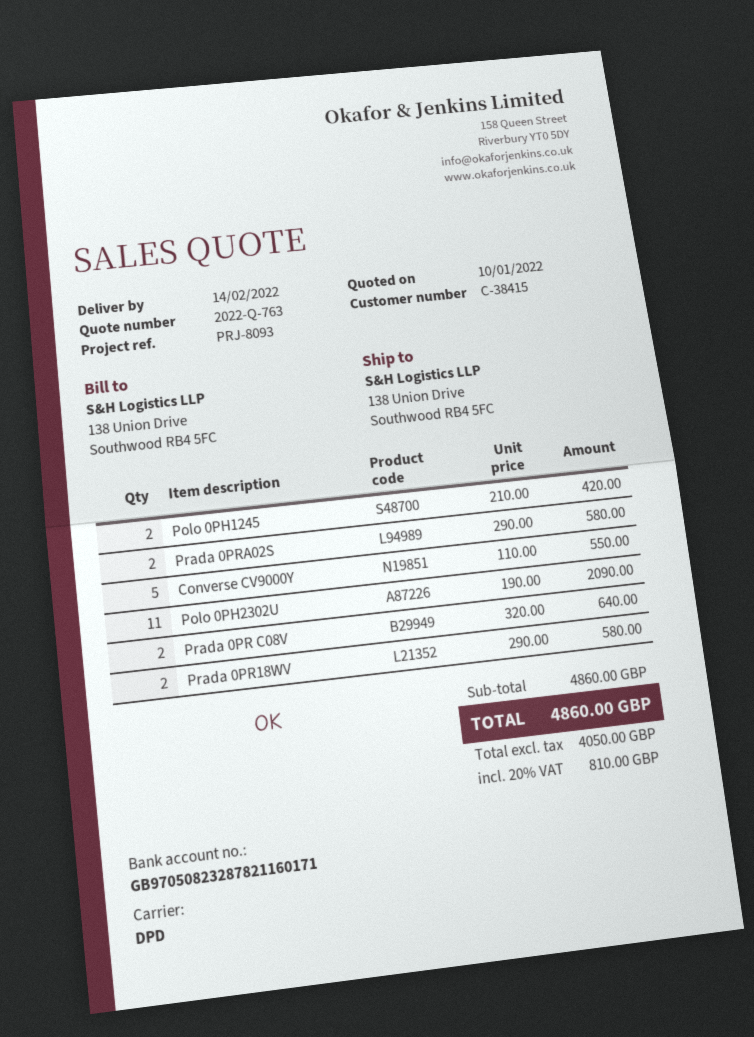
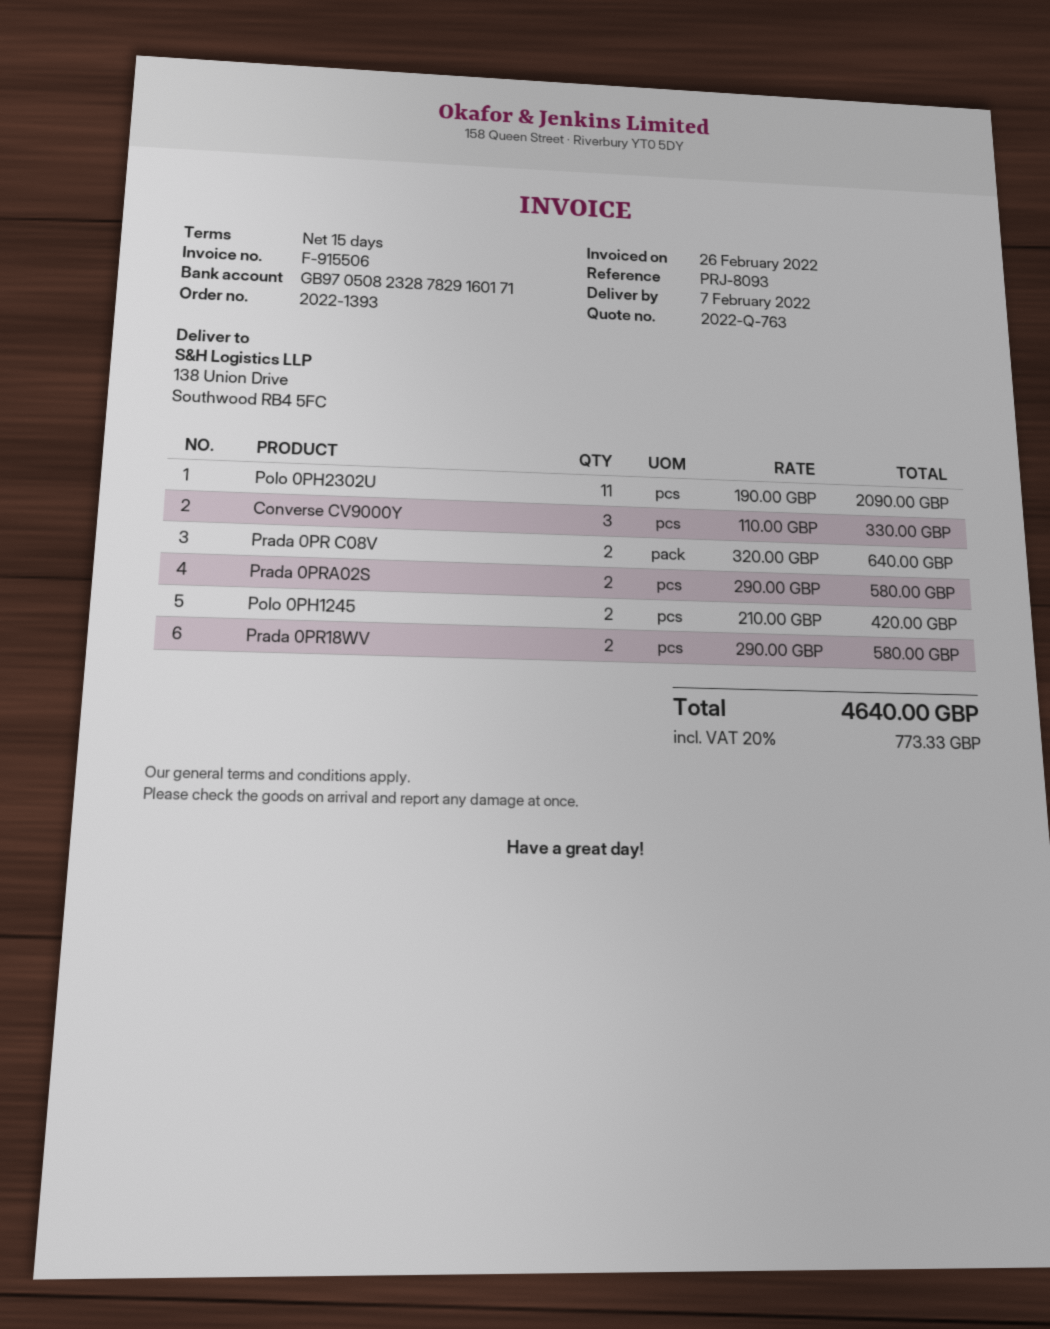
delivery date: 2022-02-14 -> 2022-02-07
bank account: GB97050823287821160171 -> GB97050823287829160171
Converse CV9000Y: 5 x 110.00 = 550.00 -> 3 x 110.00 = 330.00
tax: 20% = 810.00 -> 20% = 773.33
total: 4860.00 -> 4640.00

